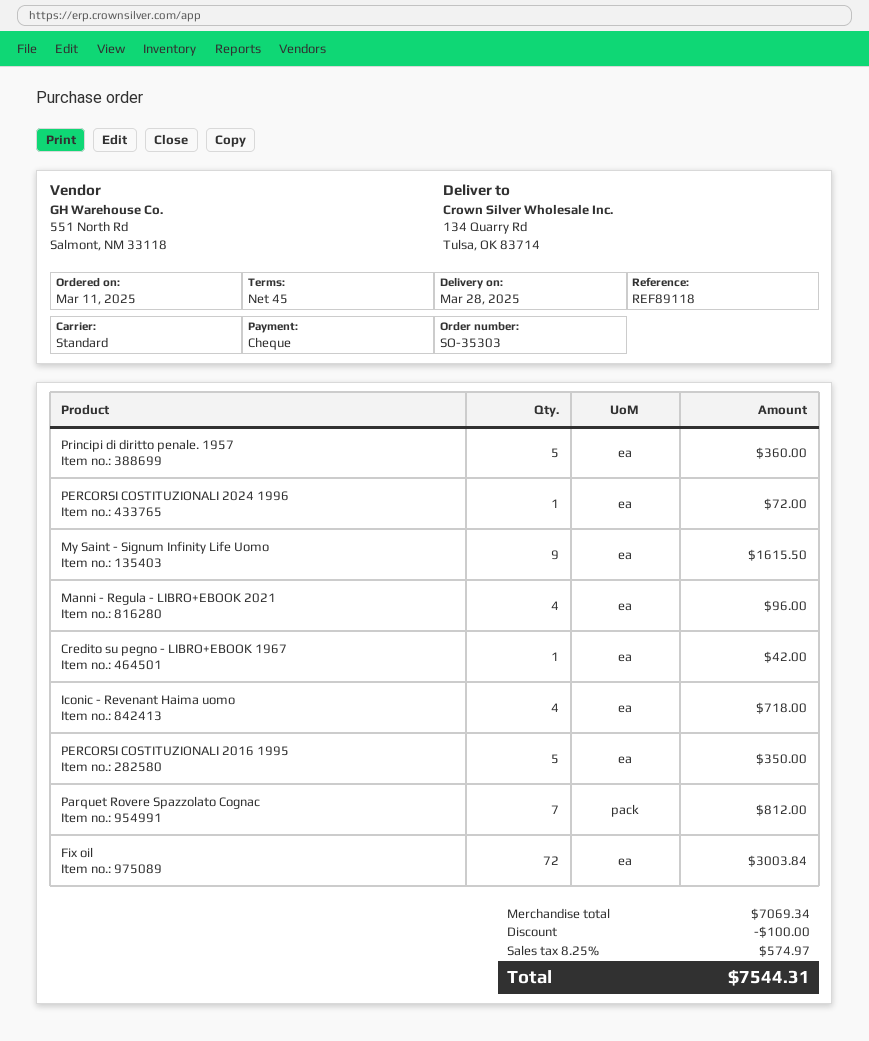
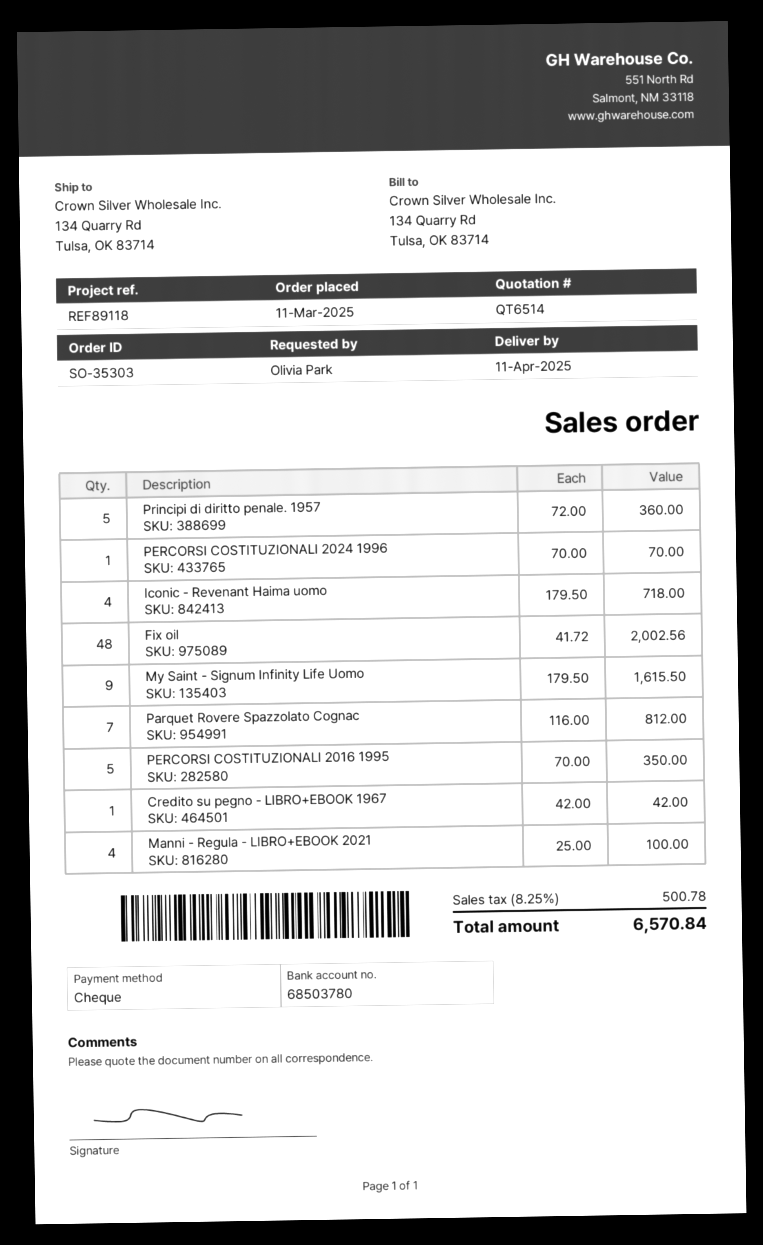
delivery date: 2025-03-28 -> 2025-04-11
PERCORSI COSTITUZIONALI 2024 1996: 1 for 72.00 -> 1 for 70.00
Manni - Regula - LIBRO+EBOOK 2021: 4 for 96.00 -> 4 for 100.00
Fix oil: 72 for 3003.84 -> 48 for 2002.56
discount: 100.00 -> none
tax: 8.25% = 574.97 -> 8.25% = 500.78
total: 7544.31 -> 6570.84

